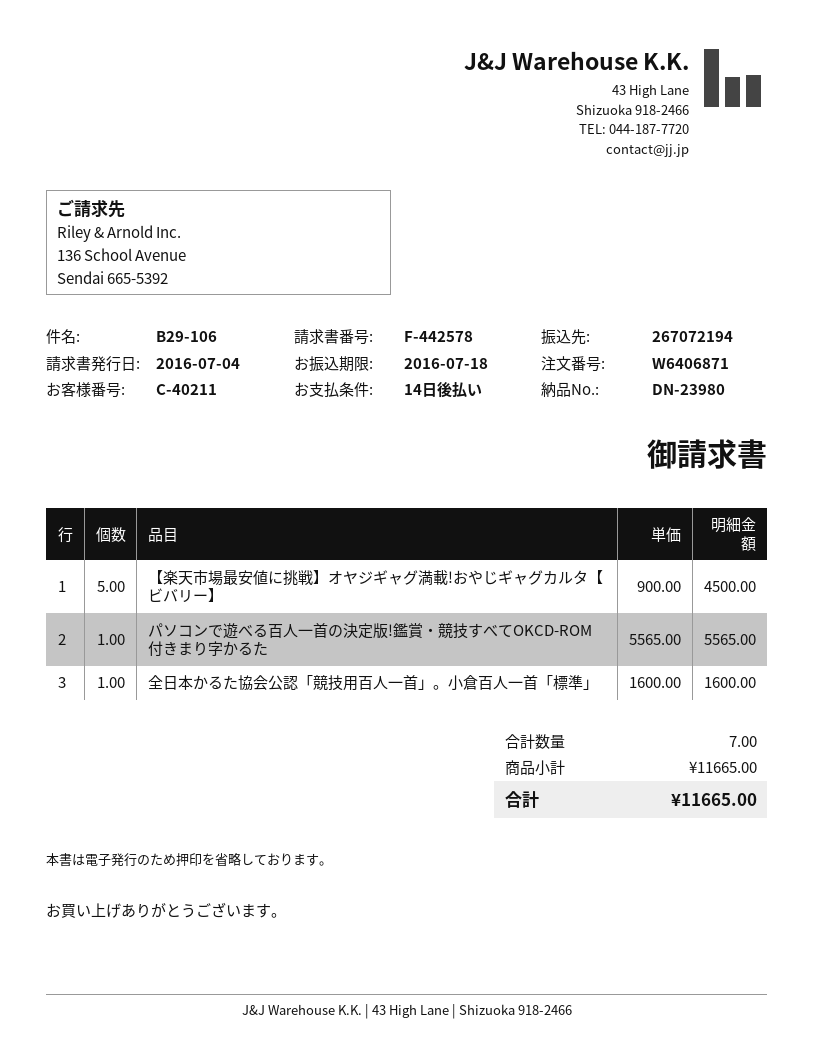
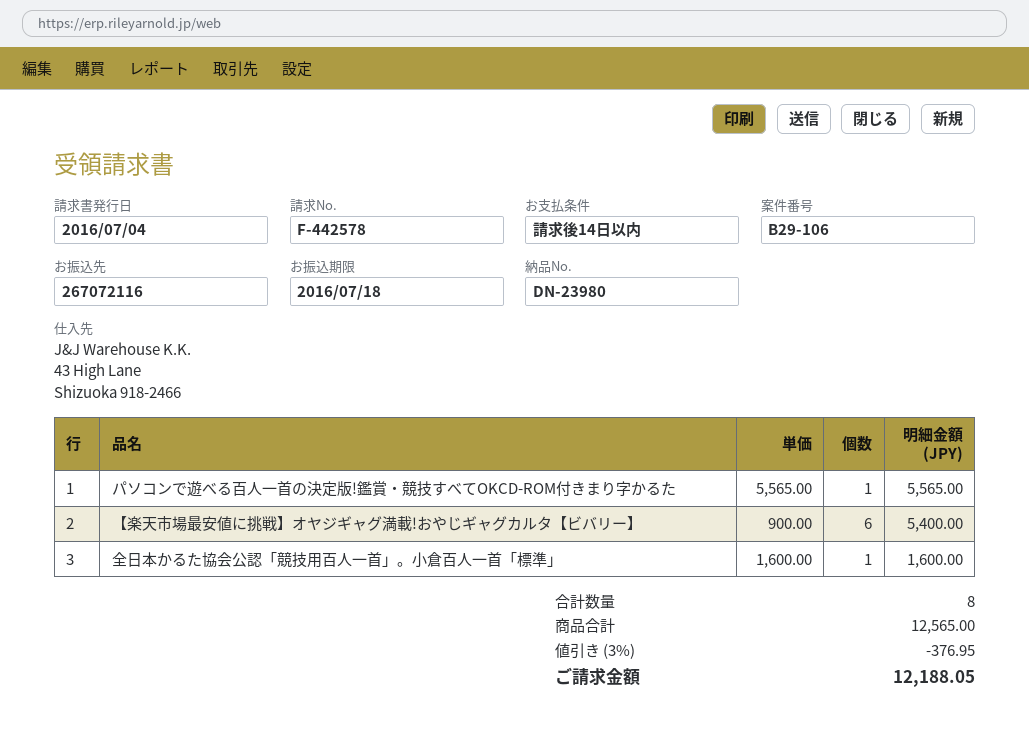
bank account: 267072194 -> 267072116
【楽天市場最安値に挑戦】オヤジギャグ満載!おやじギャグカルタ【ビバリー】: 5 x 900.00 = 4500.00 -> 6 x 900.00 = 5400.00
total quantity: 7 -> 8
subtotal: 11665.00 -> 12565.00
discount: none -> 3% = 376.95
total: 11665.00 -> 12188.05

